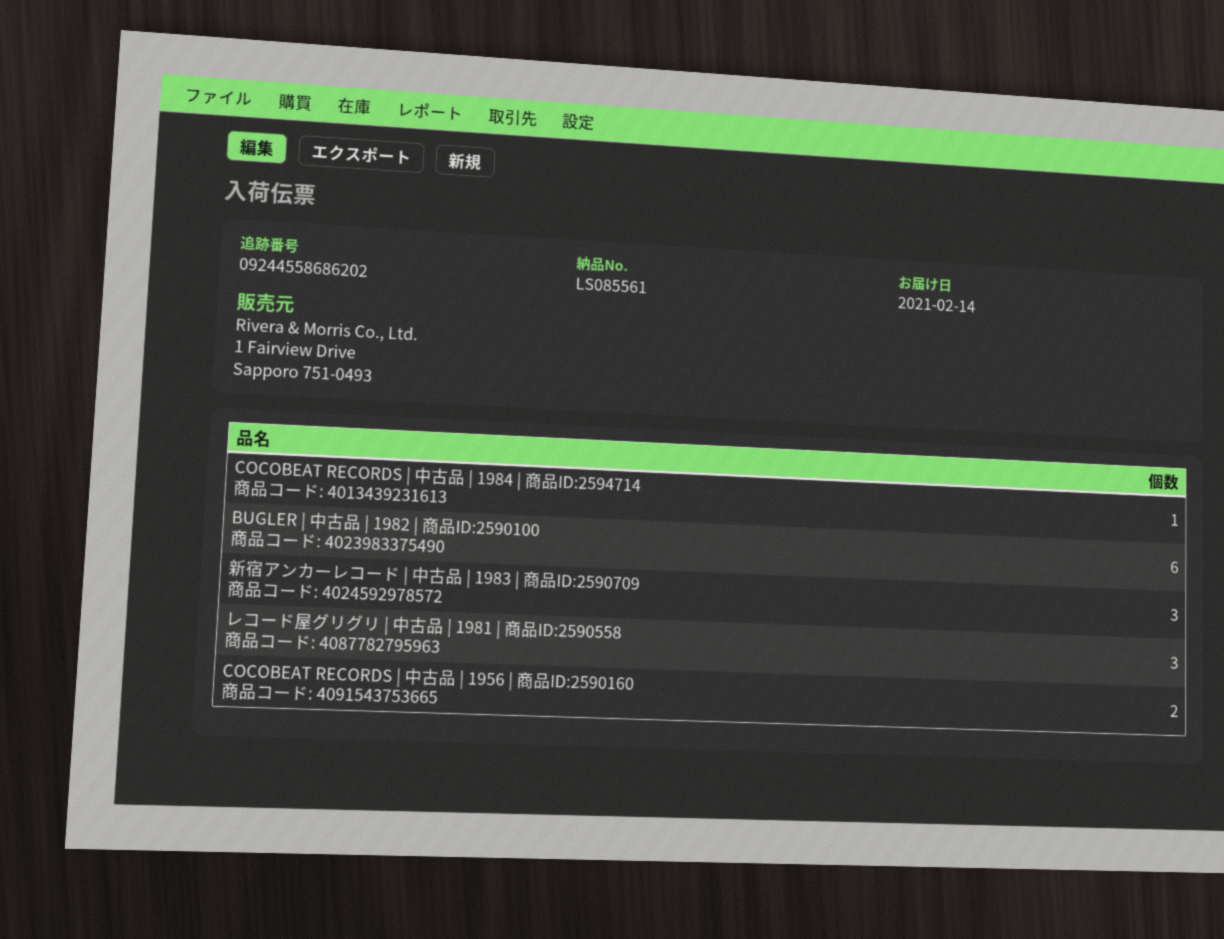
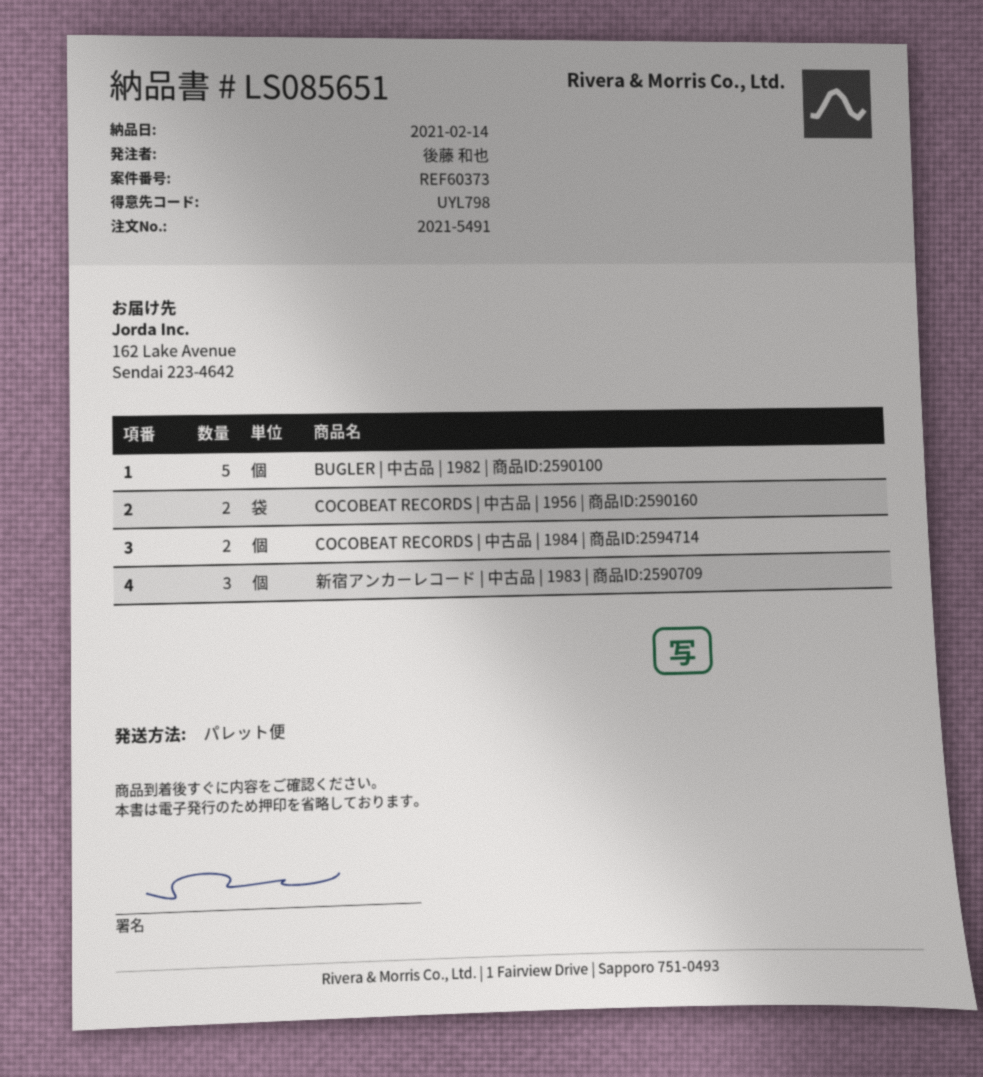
delivery note number: LS085561 -> LS085651
COCOBEAT RECORDS | 中古品 | 1984 | 商品ID:2594714: 1 -> 2
BUGLER | 中古品 | 1982 | 商品ID:2590100: 6 -> 5
レコード屋グリグリ | 中古品 | 1981 | 商品ID:2590558: 3 -> none

